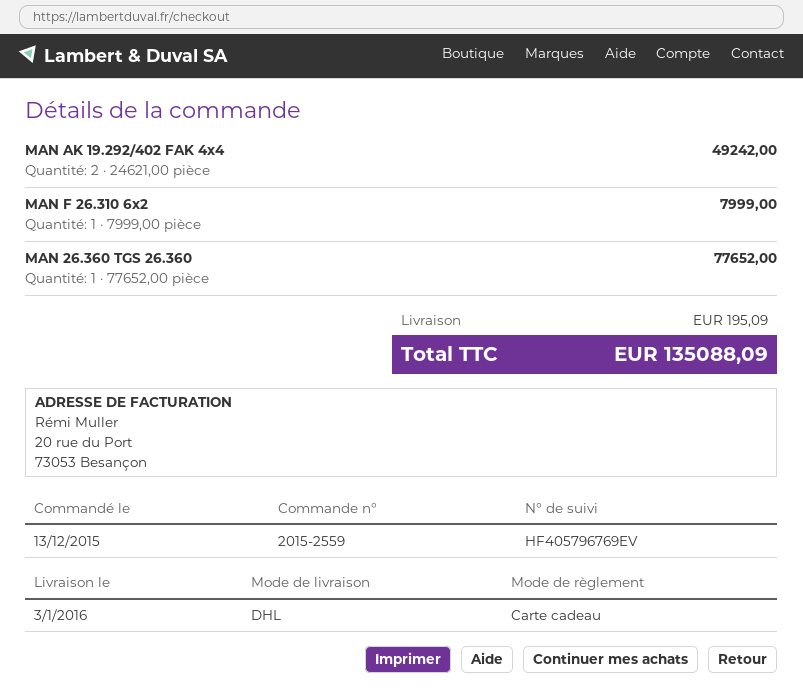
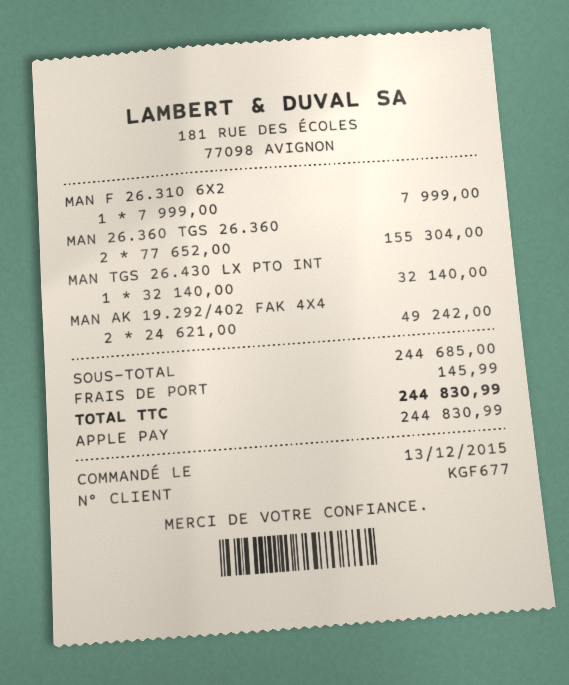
payment method: gift card -> Apple Pay
MAN 26.360 TGS 26.360: 1 x 77652.00 = 77652.00 -> 2 x 77652.00 = 155304.00
MAN TGS 26.430 LX PTO INT: none -> 1 x 32140.00 = 32140.00
shipping: 195.09 -> 145.99
total: 135088.09 -> 244830.99

